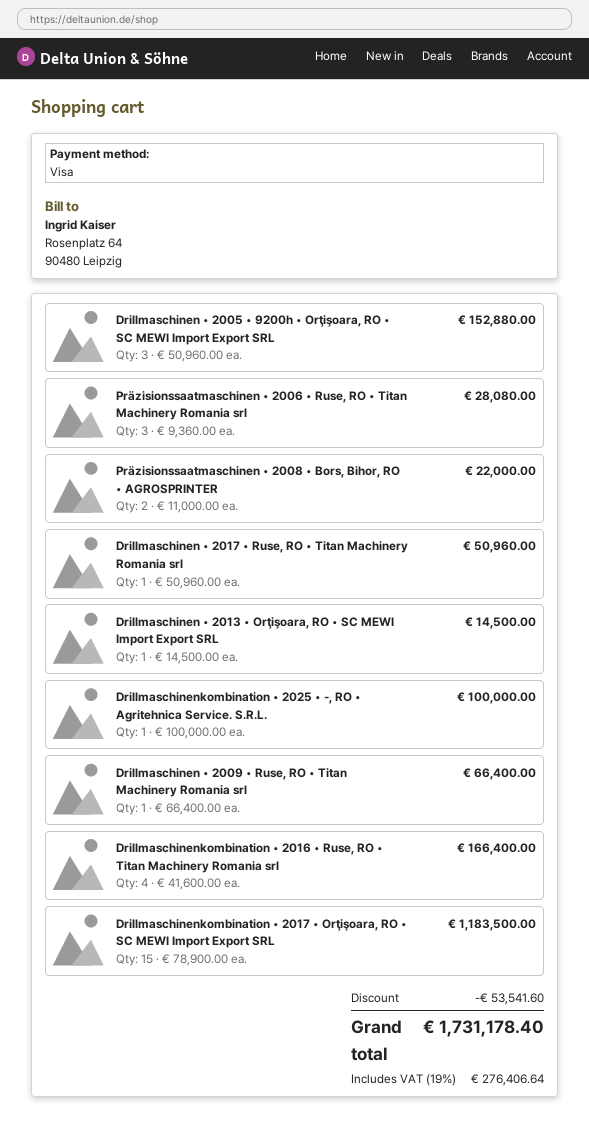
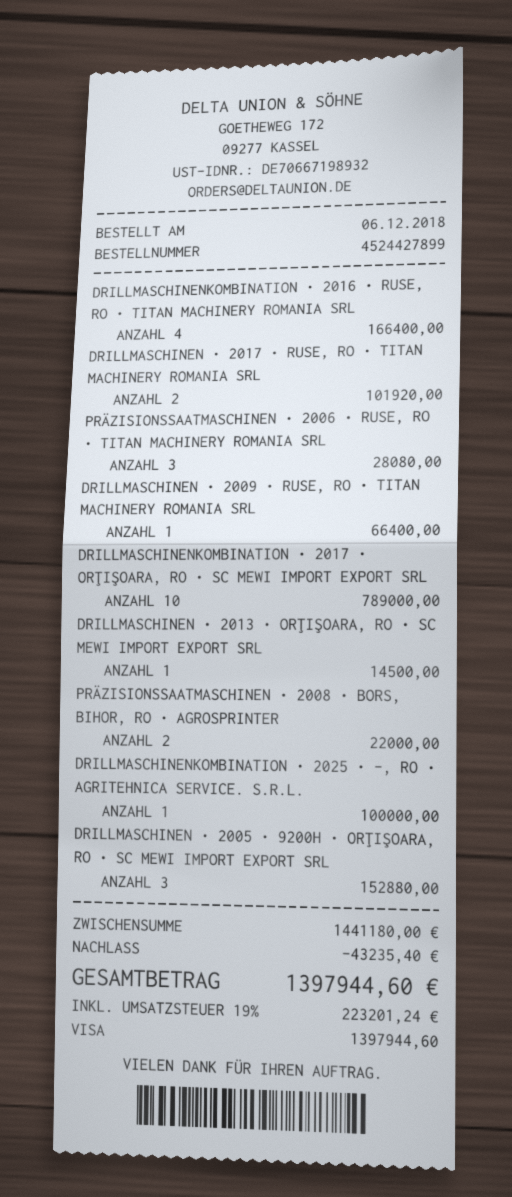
Drillmaschinen • 2017 • Ruse, RO • Titan Machinery Romania srl: 1 for 50960.00 -> 2 for 101920.00
Drillmaschinenkombination • 2017 • Orţişoara, RO • SC MEWI Import Export SRL: 15 for 1183500.00 -> 10 for 789000.00
discount: 53541.60 -> 43235.40
tax: 19% = 276406.64 -> 19% = 223201.24
total: 1731178.40 -> 1397944.60

